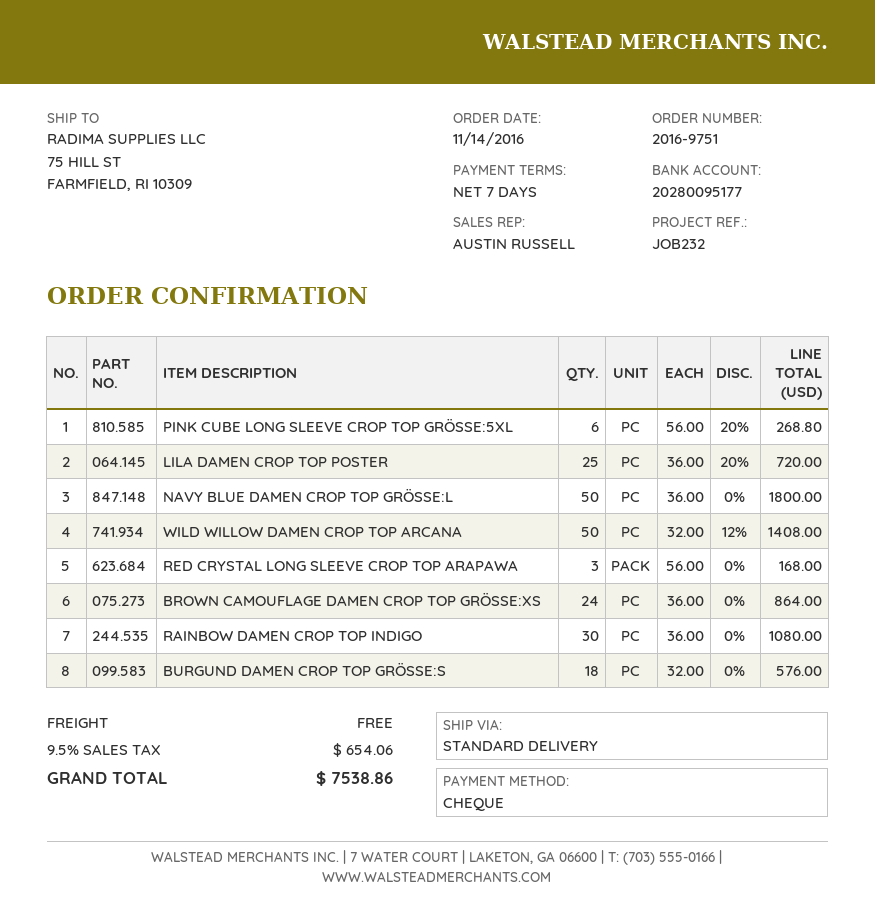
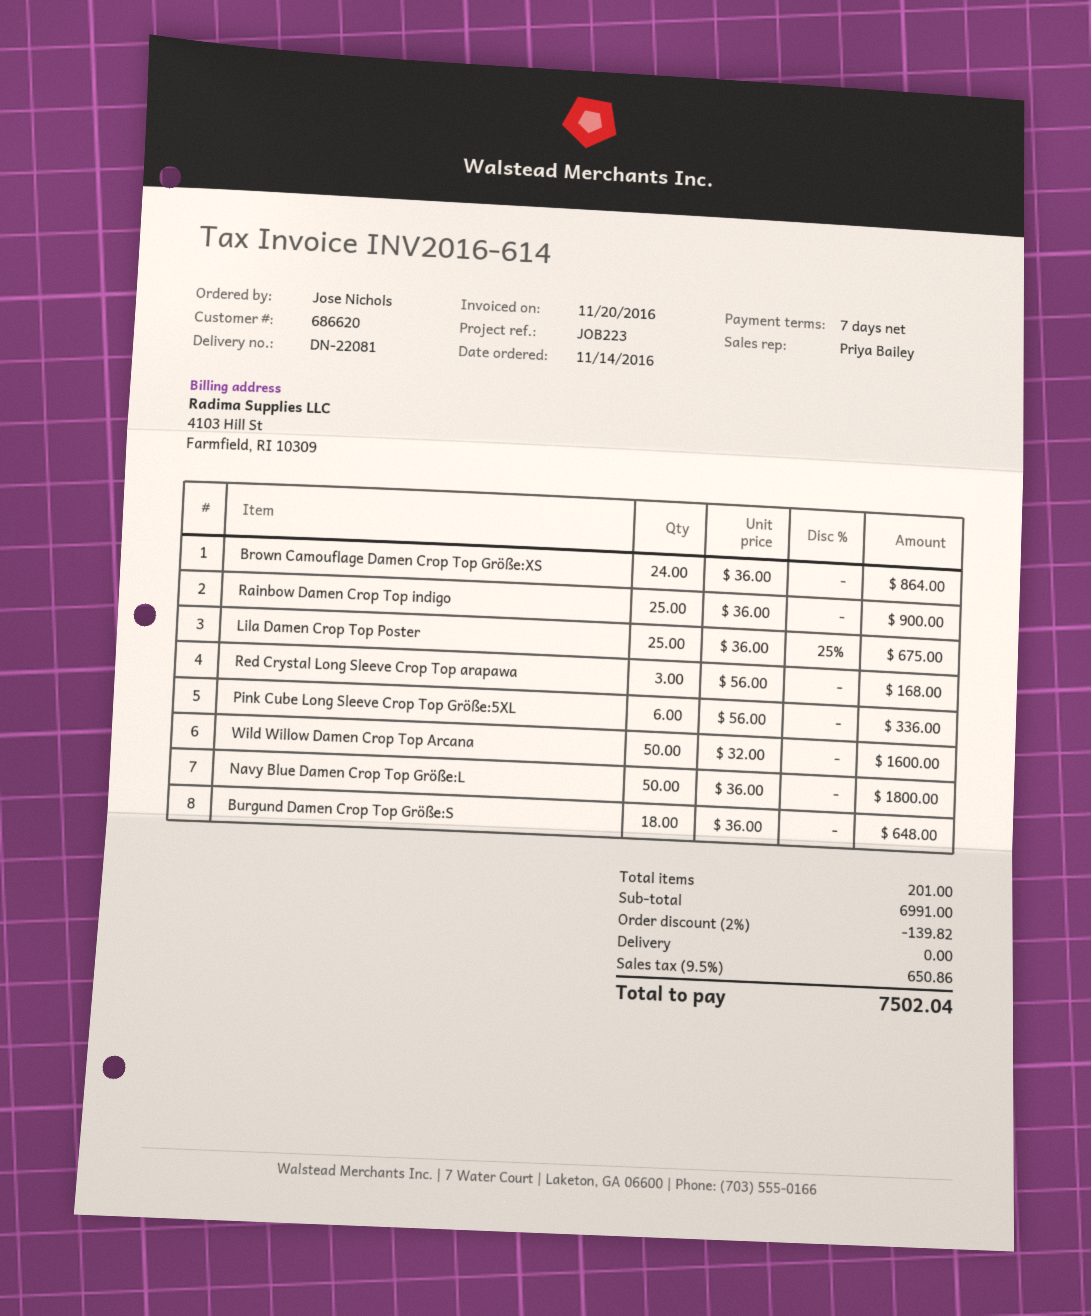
reference: JOB232 -> JOB223
sales rep: AUSTIN RUSSELL -> Priya Bailey
PINK CUBE LONG SLEEVE CROP TOP GRÖSSE:5XL: 6 x 56.00 - 20% = 268.80 -> 6 x 56.00 = 336.00
LILA DAMEN CROP TOP POSTER: 25 x 36.00 - 20% = 720.00 -> 25 x 36.00 - 25% = 675.00
WILD WILLOW DAMEN CROP TOP ARCANA: 50 x 32.00 - 12% = 1408.00 -> 50 x 32.00 = 1600.00
RAINBOW DAMEN CROP TOP INDIGO: 30 x 36.00 = 1080.00 -> 25 x 36.00 = 900.00
BURGUND DAMEN CROP TOP GRÖSSE:S: 18 x 32.00 = 576.00 -> 18 x 36.00 = 648.00
discount: none -> 2% = 139.82
tax: 9.5% = 654.06 -> 9.5% = 650.86
total: 7538.86 -> 7502.04

